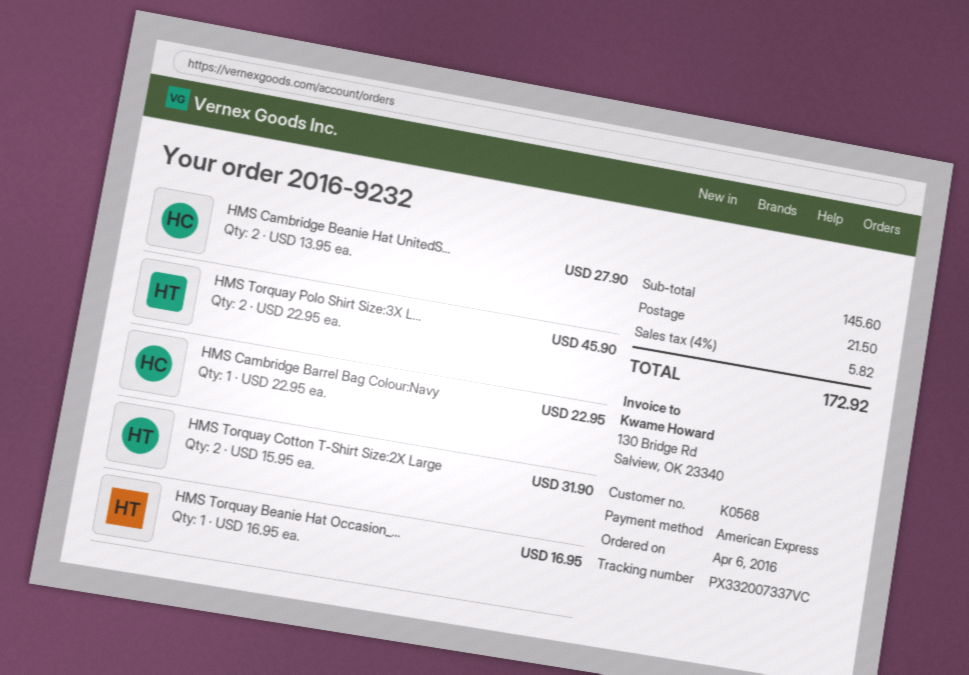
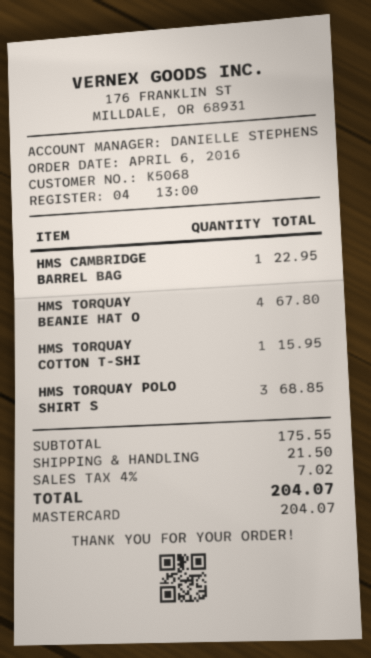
customer number: K0568 -> K5068
payment method: American Express -> Mastercard
HMS Cambridge Beanie Hat UnitedS...: 2 for 27.90 -> none
HMS Torquay Polo Shirt Size:3X L...: 2 for 45.90 -> 3 for 68.85
HMS Torquay Cotton T-Shirt Size:2X Large: 2 for 31.90 -> 1 for 15.95
HMS Torquay Beanie Hat Occasion_...: 1 for 16.95 -> 4 for 67.80
subtotal: 145.60 -> 175.55
tax: 4% = 5.82 -> 4% = 7.02
total: 172.92 -> 204.07

